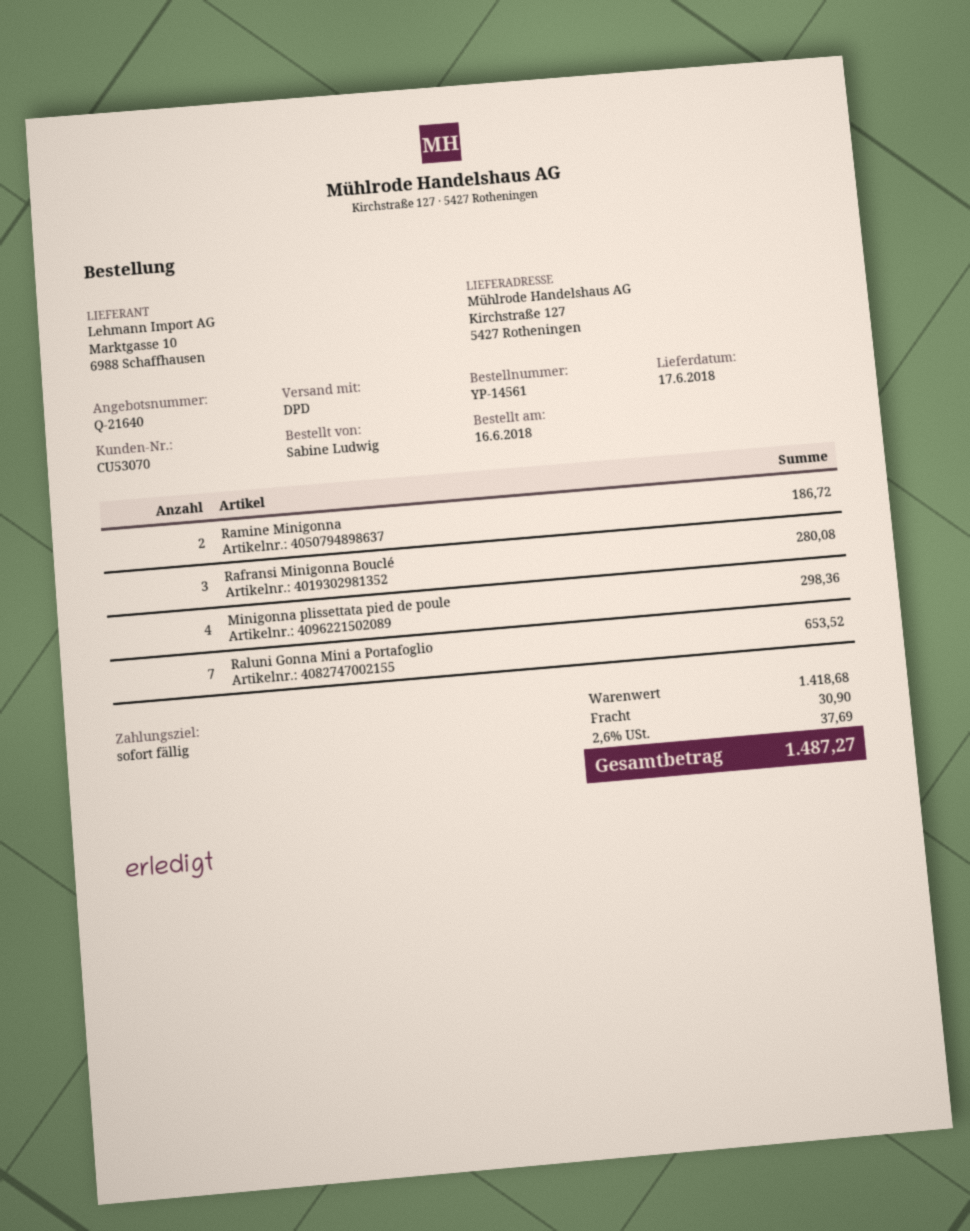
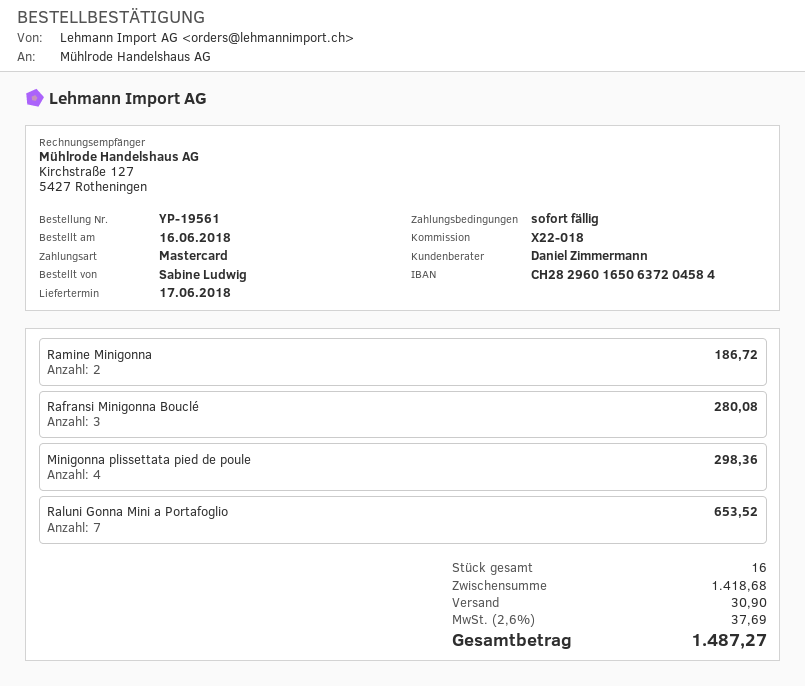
order number: YP-14561 -> YP-19561

